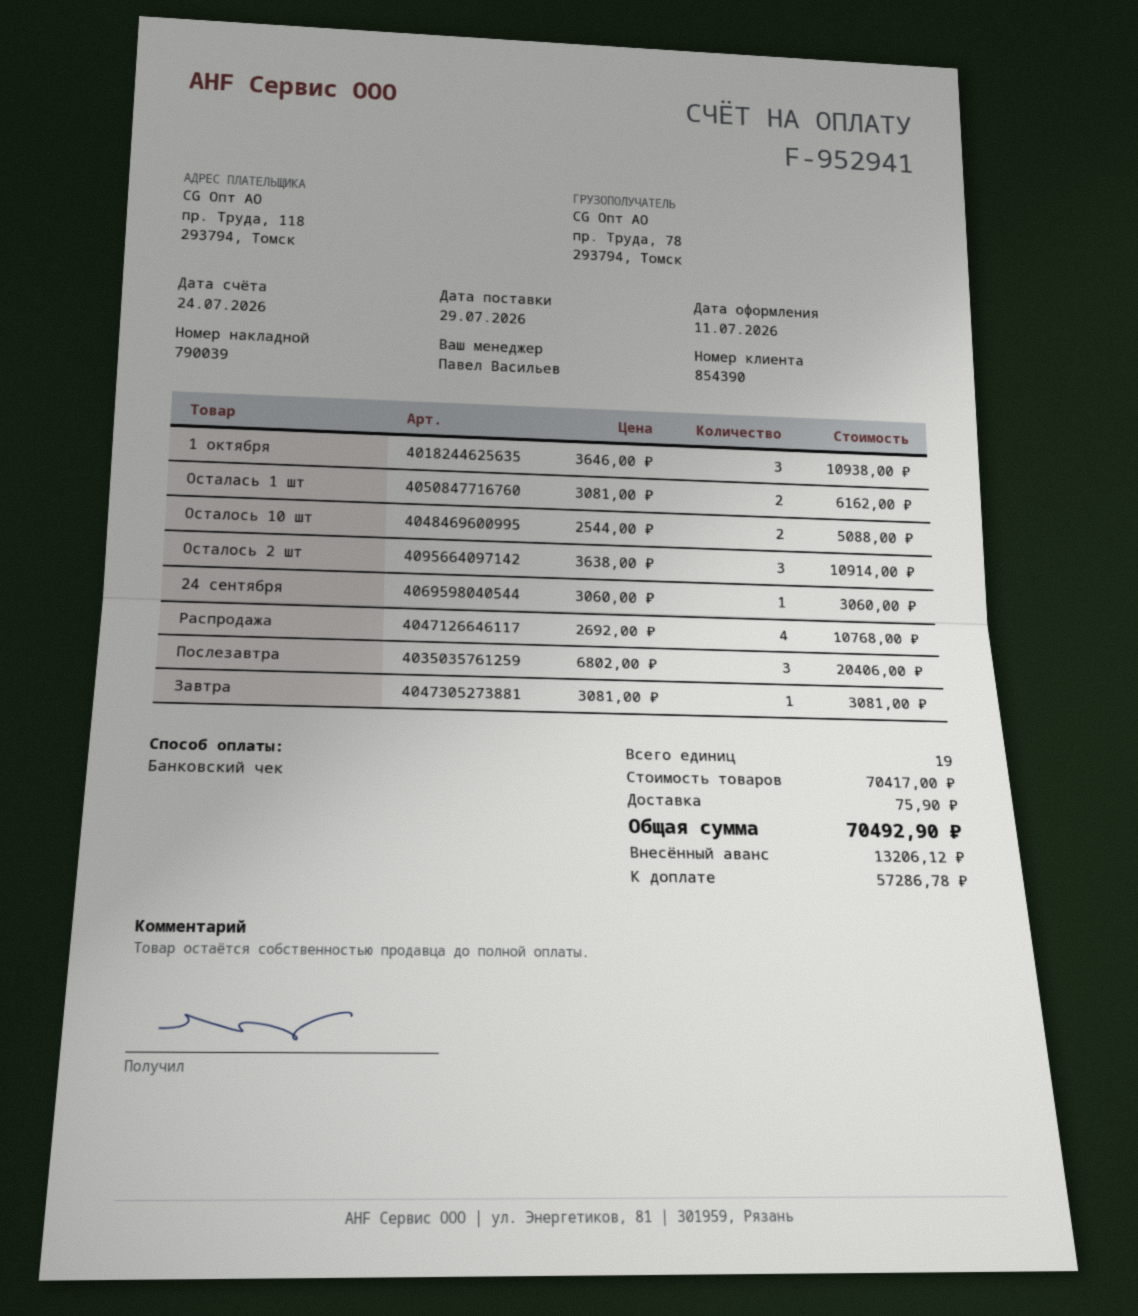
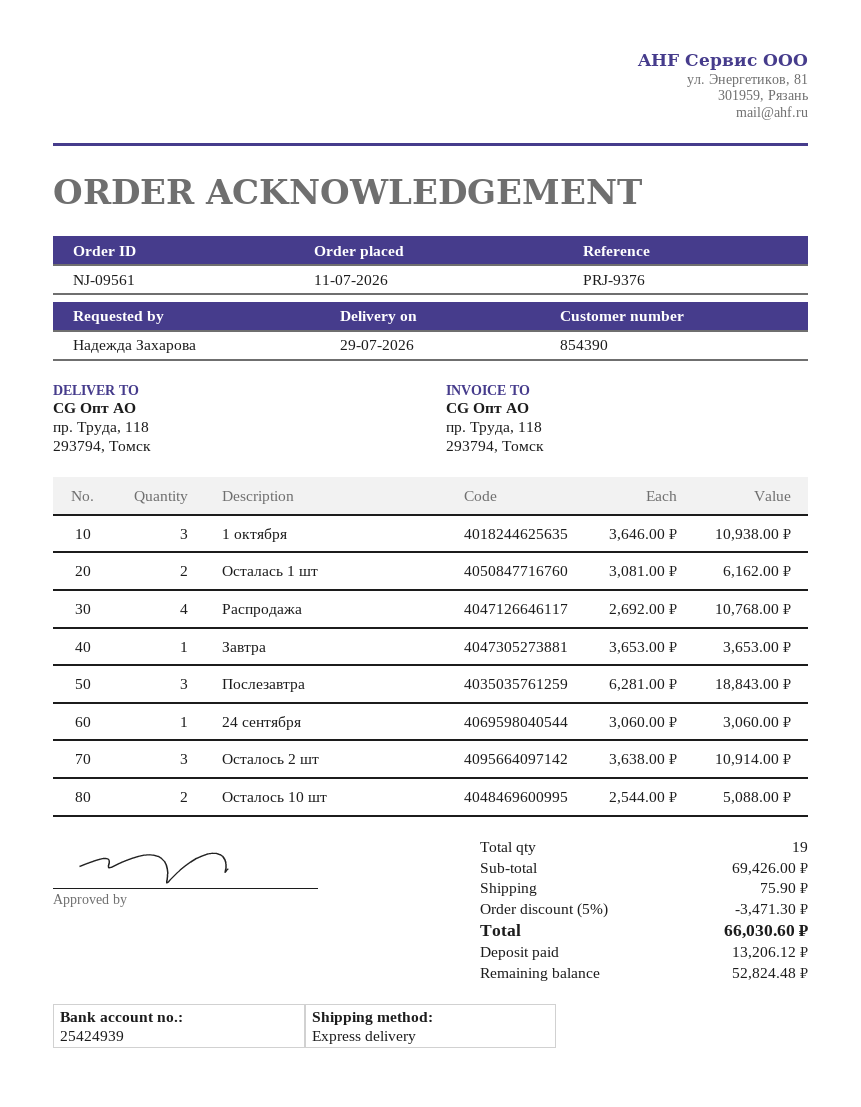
ship to: пр. Труда, 78, 293794, Томск -> пр. Труда, 118, 293794, Томск
Послезавтра: 3 x 6802.00 = 20406.00 -> 3 x 6281.00 = 18843.00
Завтра: 1 x 3081.00 = 3081.00 -> 1 x 3653.00 = 3653.00
subtotal: 70417.00 -> 69426.00
discount: none -> 5% = 3471.30
total: 70492.90 -> 66030.60
balance: 57286.78 -> 52824.48

